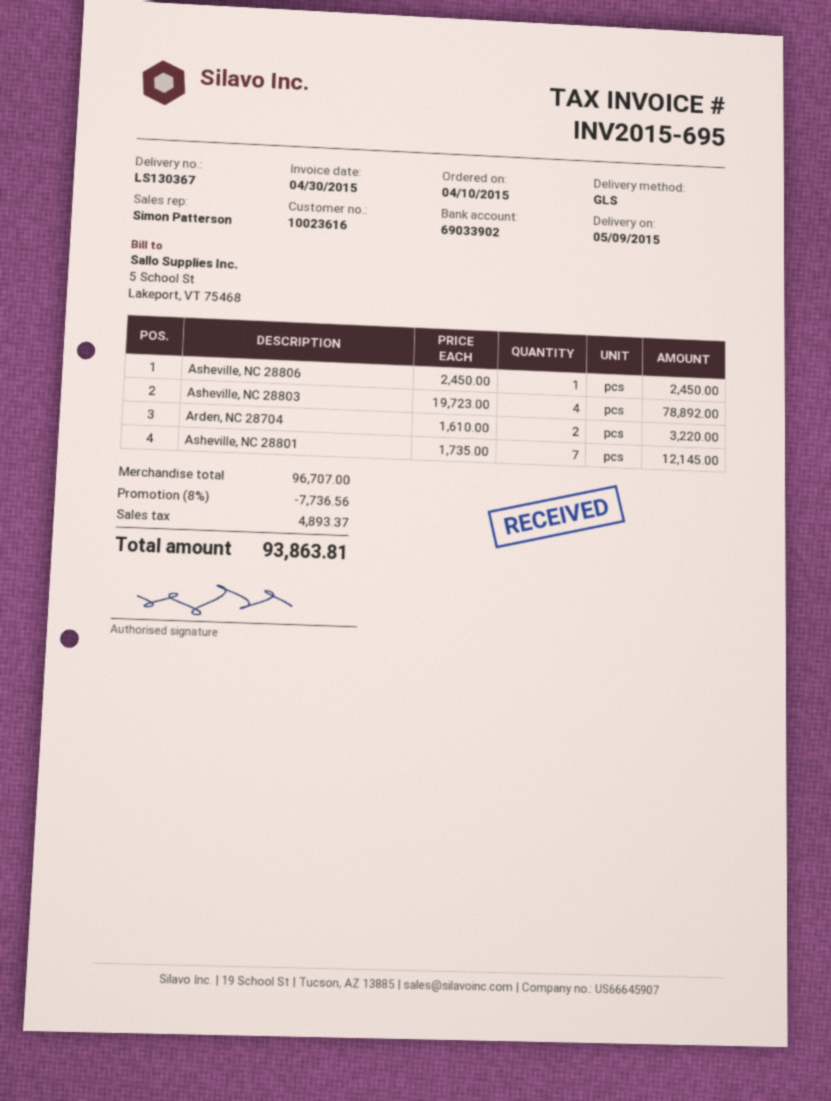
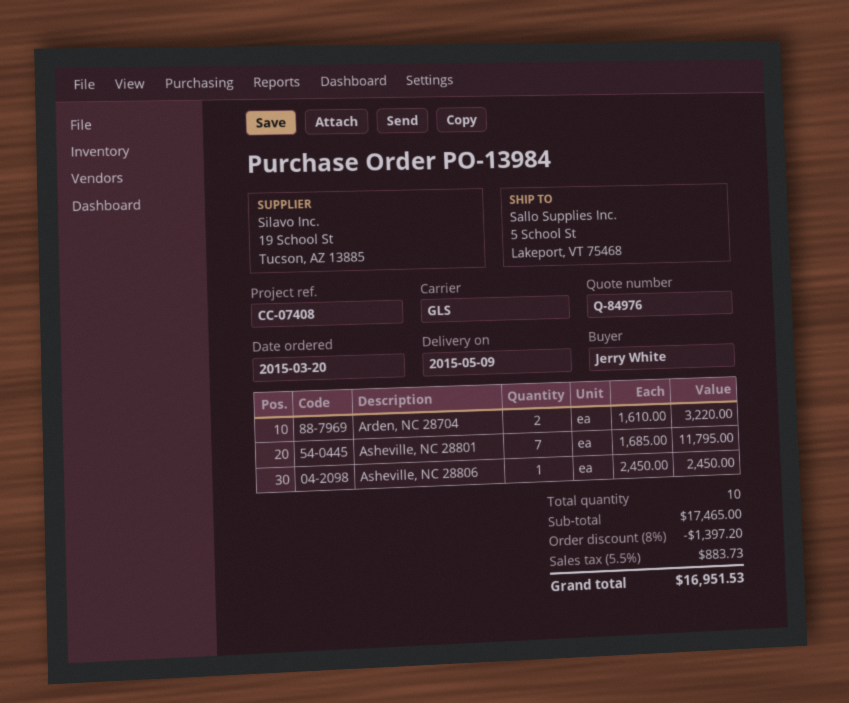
order date: 2015-04-10 -> 2015-03-20
Asheville, NC 28803: 4 x 19723.00 = 78892.00 -> none
Asheville, NC 28801: 7 x 1735.00 = 12145.00 -> 7 x 1685.00 = 11795.00
subtotal: 96707.00 -> 17465.00
discount: 8% = 7736.56 -> 8% = 1397.20
tax: 4893.37 -> 883.73
total: 93863.81 -> 16951.53

